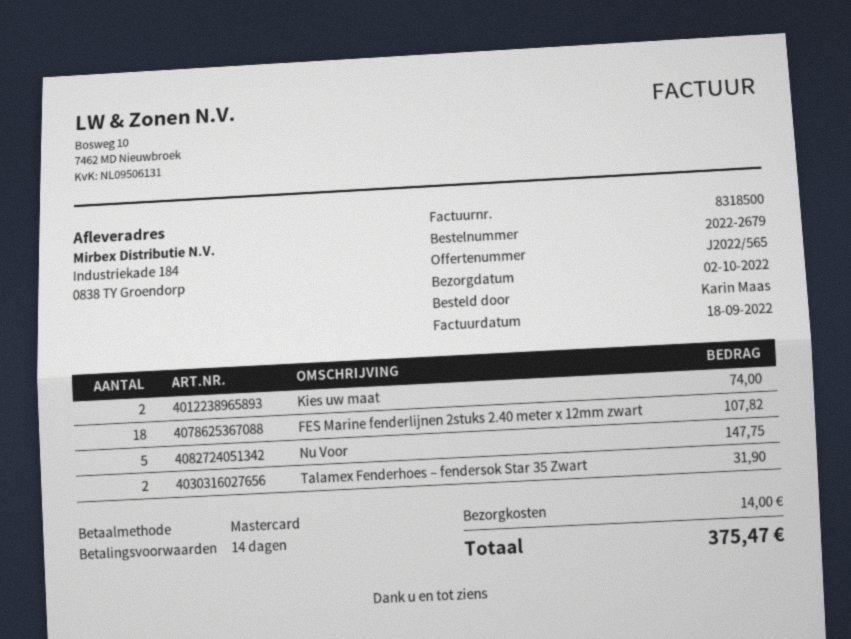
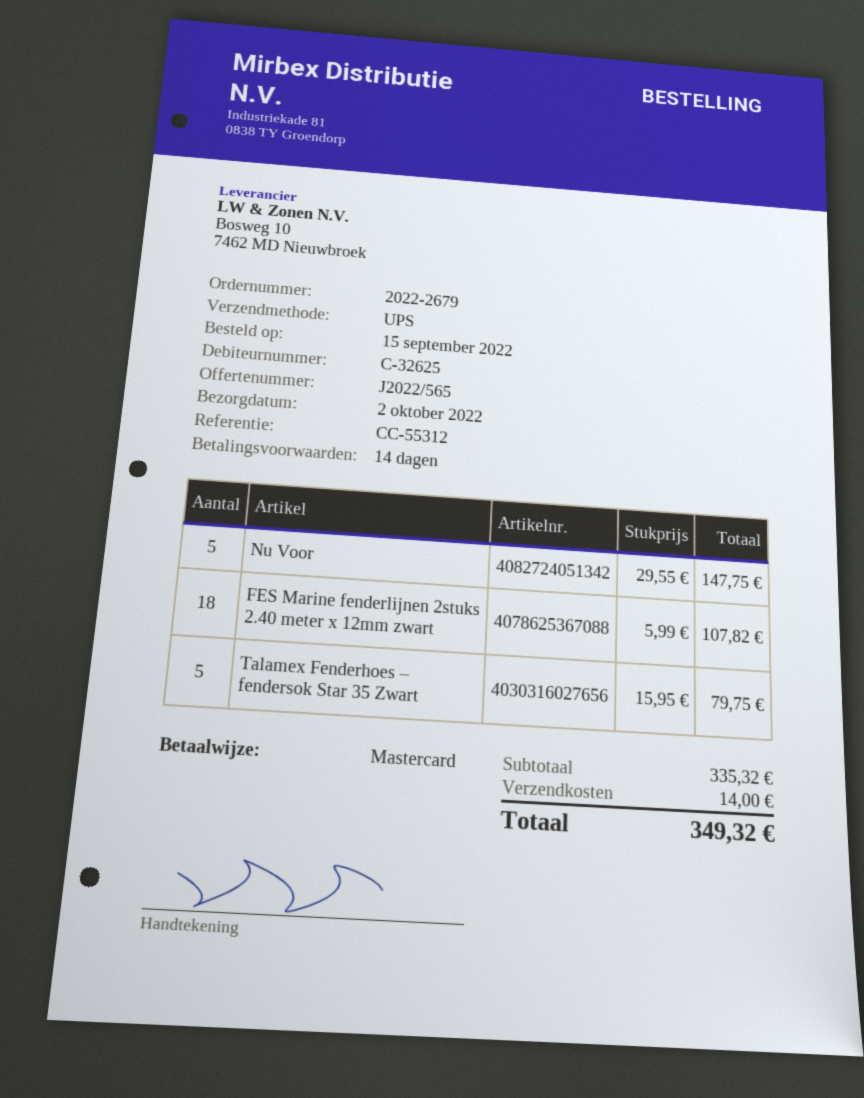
Kies uw maat: 2 for 74.00 -> none
Talamex Fenderhoes – fendersok Star 35 Zwart: 2 for 31.90 -> 5 for 79.75
total: 375.47 -> 349.32

